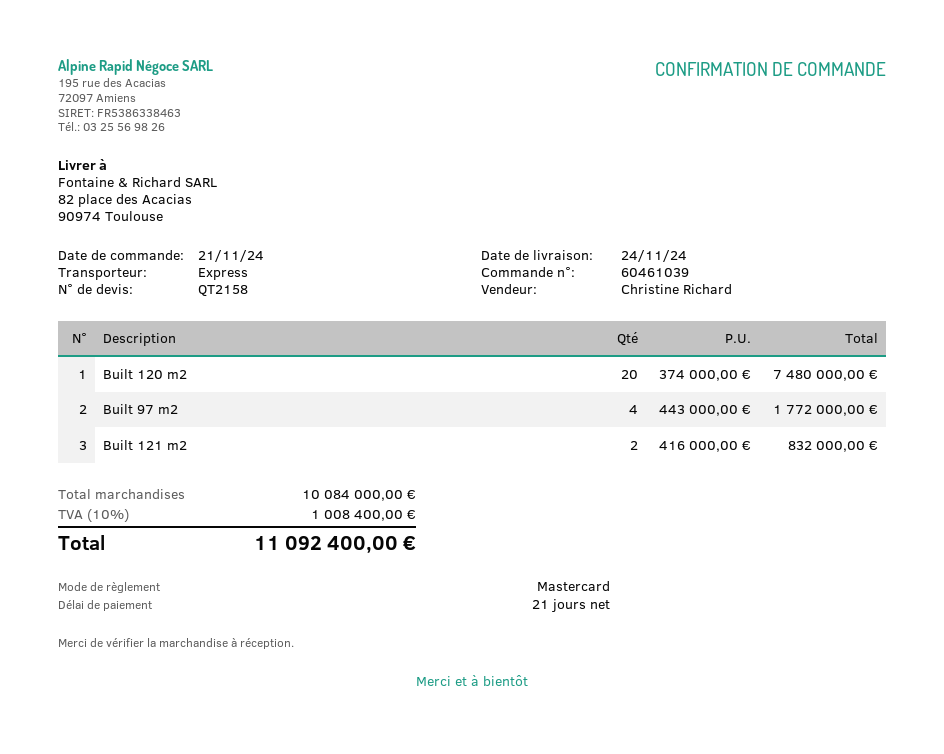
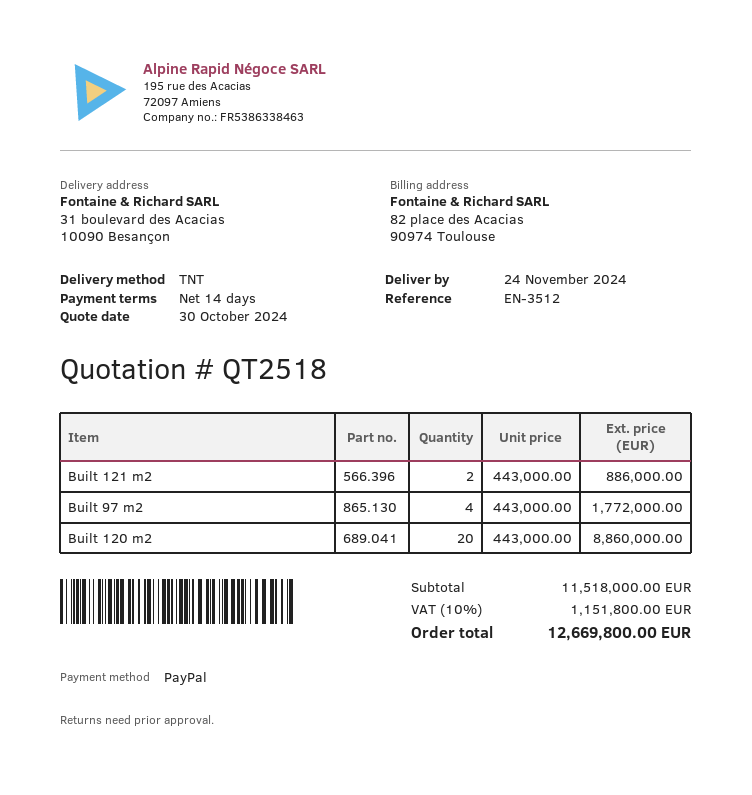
quote number: QT2158 -> QT2518
payment terms: 21 days -> 14 days
payment method: Mastercard -> PayPal
shipping method: express -> TNT
ship to: 82 place des Acacias, 90974 Toulouse -> 31 boulevard des Acacias, 10090 Besançon
Built 120 m2: 20 x 374000.00 = 7480000.00 -> 20 x 443000.00 = 8860000.00
Built 121 m2: 2 x 416000.00 = 832000.00 -> 2 x 443000.00 = 886000.00
subtotal: 10084000.00 -> 11518000.00
tax: 10% = 1008400.00 -> 10% = 1151800.00
total: 11092400.00 -> 12669800.00

